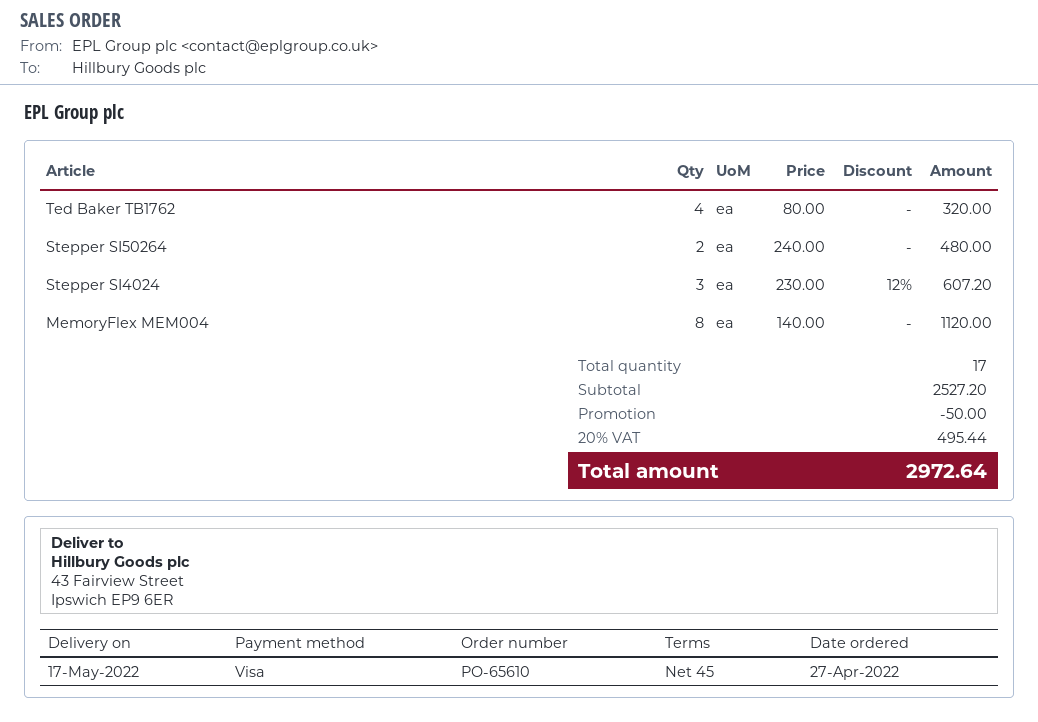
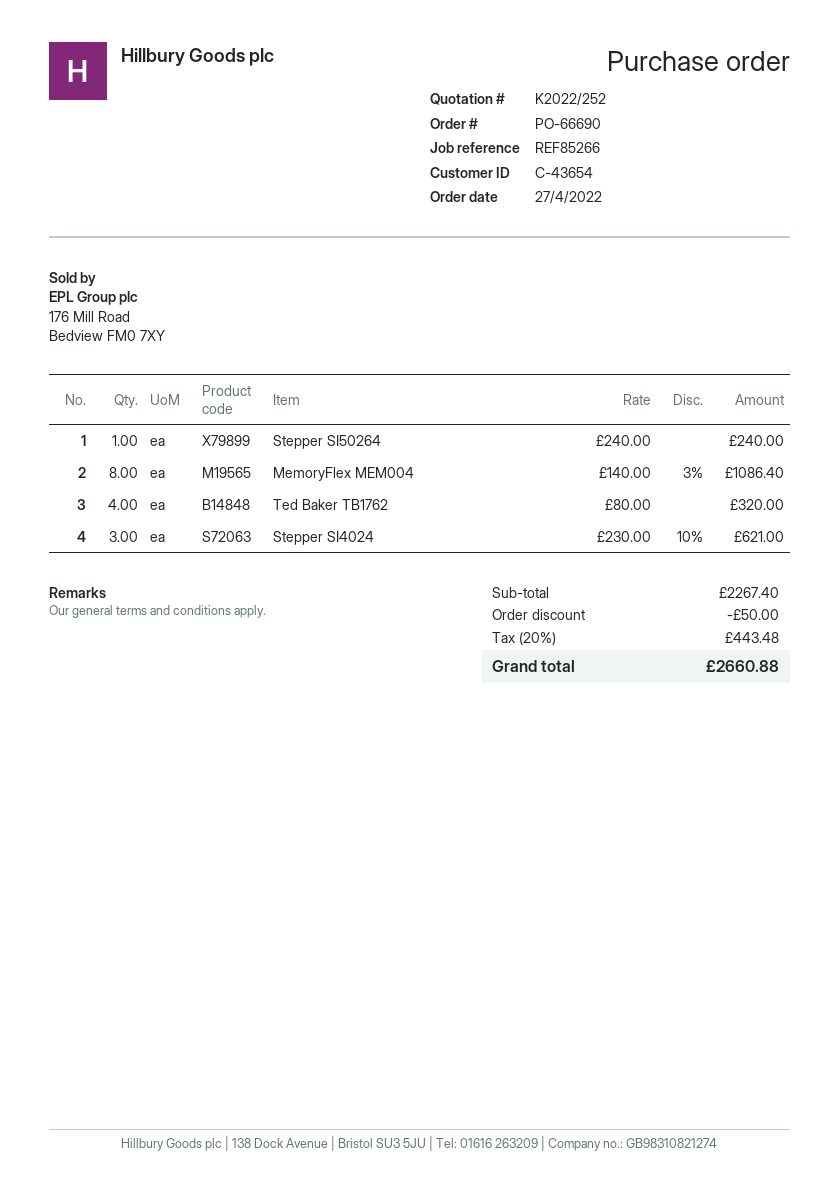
order number: PO-65610 -> PO-66690
Stepper SI50264: 2 x 240.00 = 480.00 -> 1 x 240.00 = 240.00
Stepper SI4024: 3 x 230.00 - 12% = 607.20 -> 3 x 230.00 - 10% = 621.00
MemoryFlex MEM004: 8 x 140.00 = 1120.00 -> 8 x 140.00 - 3% = 1086.40
subtotal: 2527.20 -> 2267.40
tax: 20% = 495.44 -> 20% = 443.48
total: 2972.64 -> 2660.88

